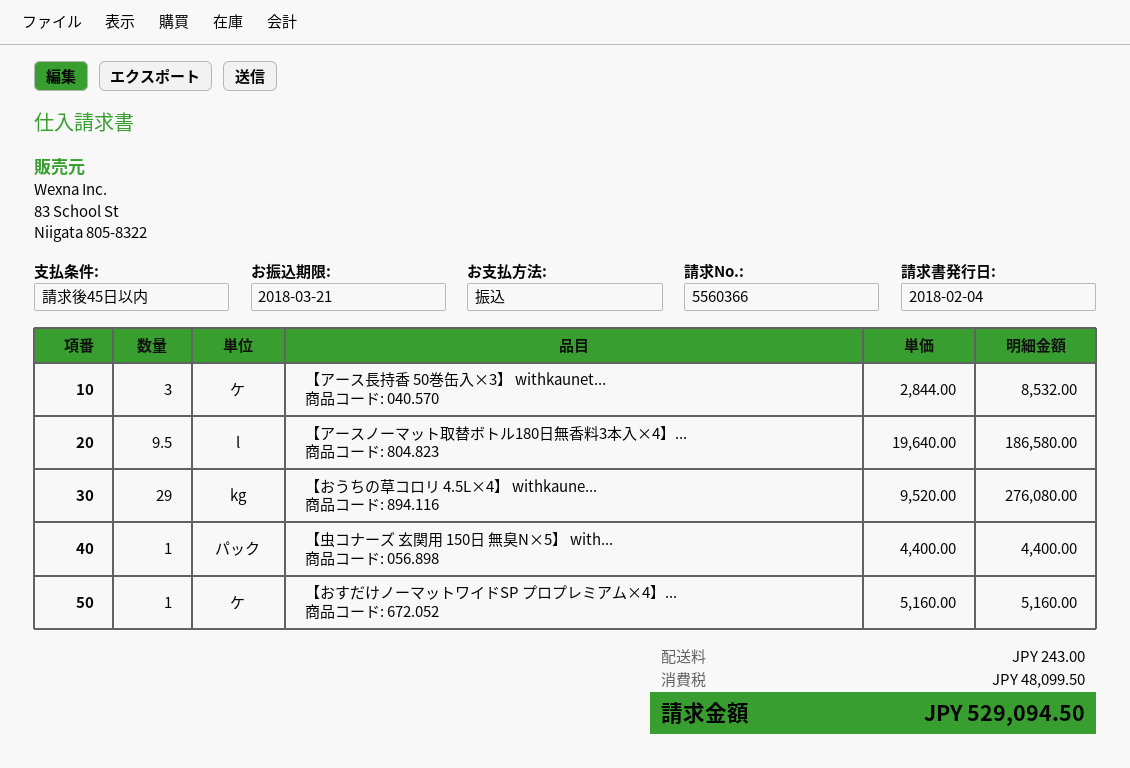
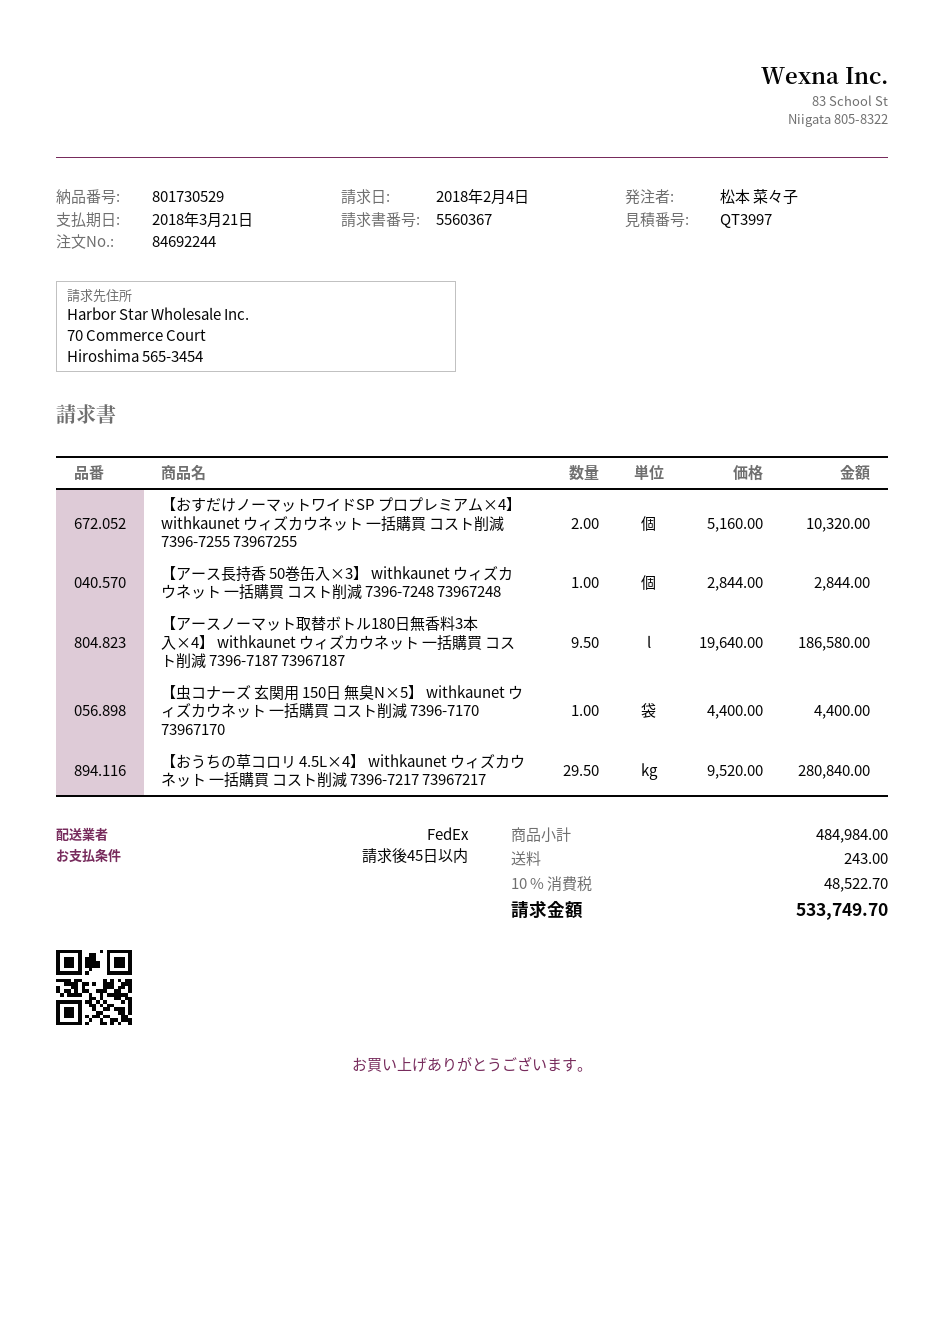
invoice number: 5560366 -> 5560367
【アース長持香 50巻缶入×3】 withkaunet...: 3 x 2844.00 = 8532.00 -> 1 x 2844.00 = 2844.00
【おうちの草コロリ 4.5L×4】 withkaune...: 29 x 9520.00 = 276080.00 -> 29.5 x 9520.00 = 280840.00
【おすだけノーマットワイドSP プロプレミアム×4】...: 1 x 5160.00 = 5160.00 -> 2 x 5160.00 = 10320.00
tax: 48099.50 -> 48522.70
total: 529094.50 -> 533749.70

